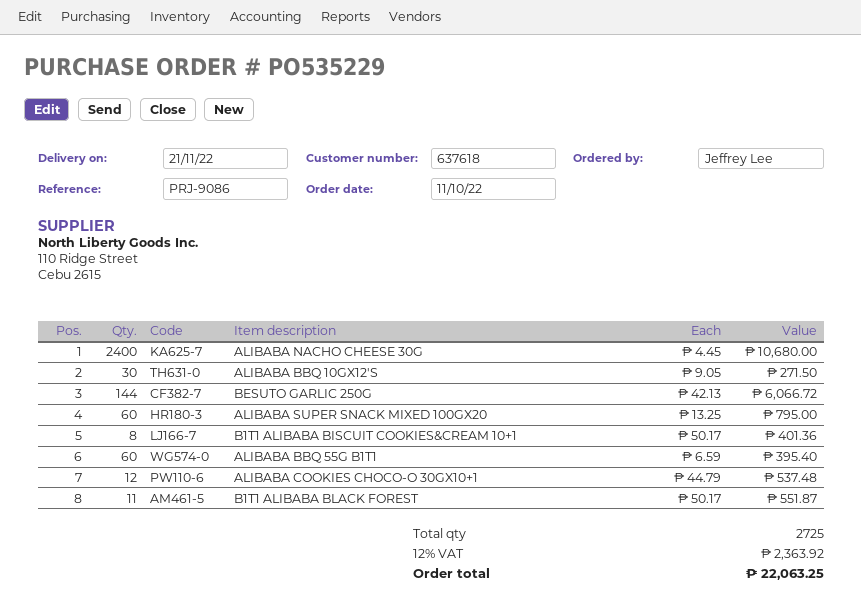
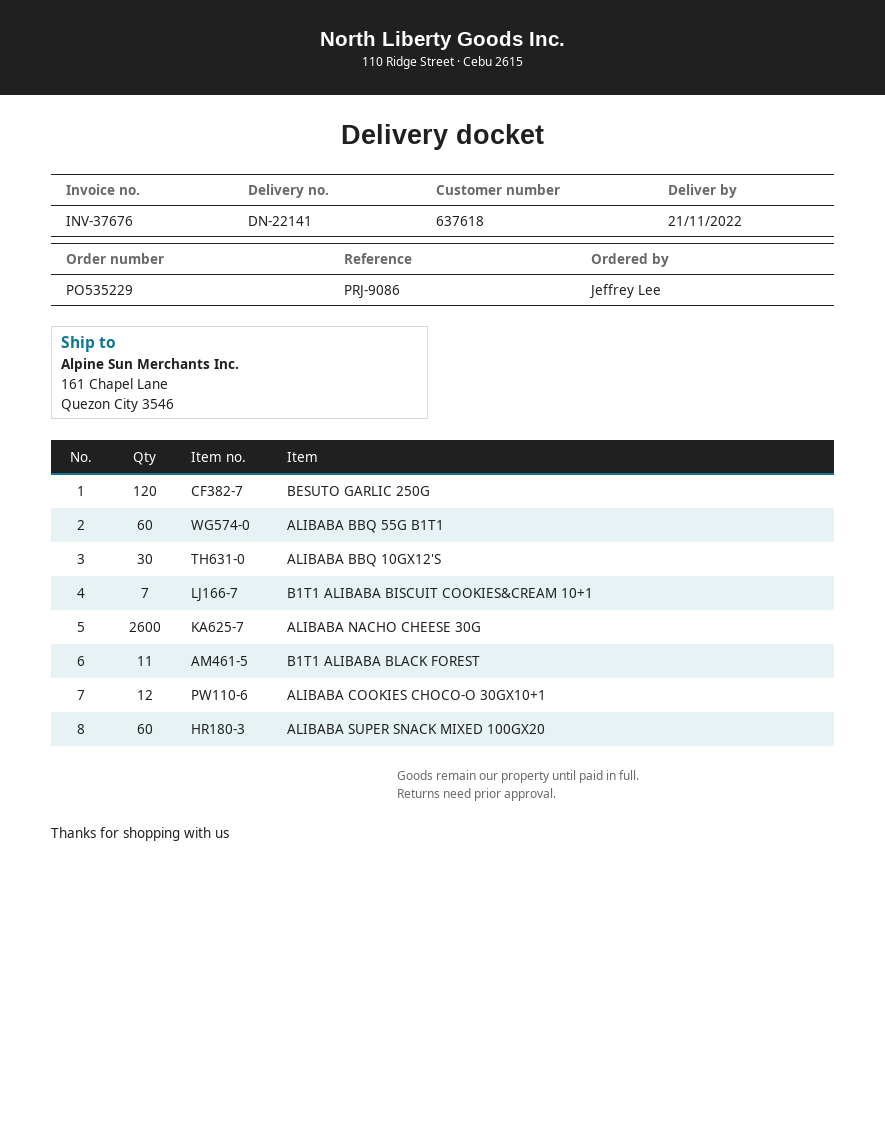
ALIBABA NACHO CHEESE 30G: 2400 -> 2600
BESUTO GARLIC 250G: 144 -> 120
B1T1 ALIBABA BISCUIT COOKIES&CREAM 10+1: 8 -> 7

